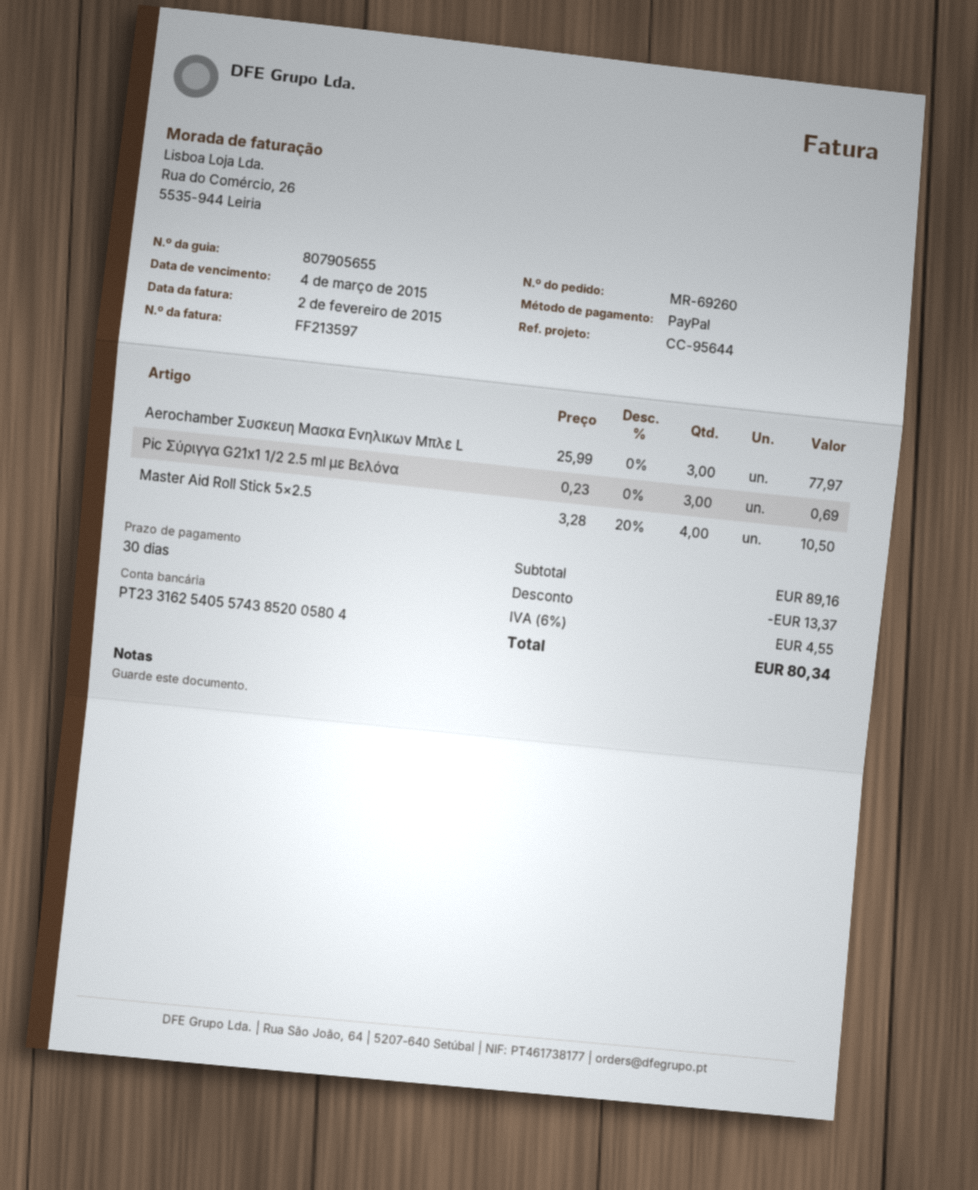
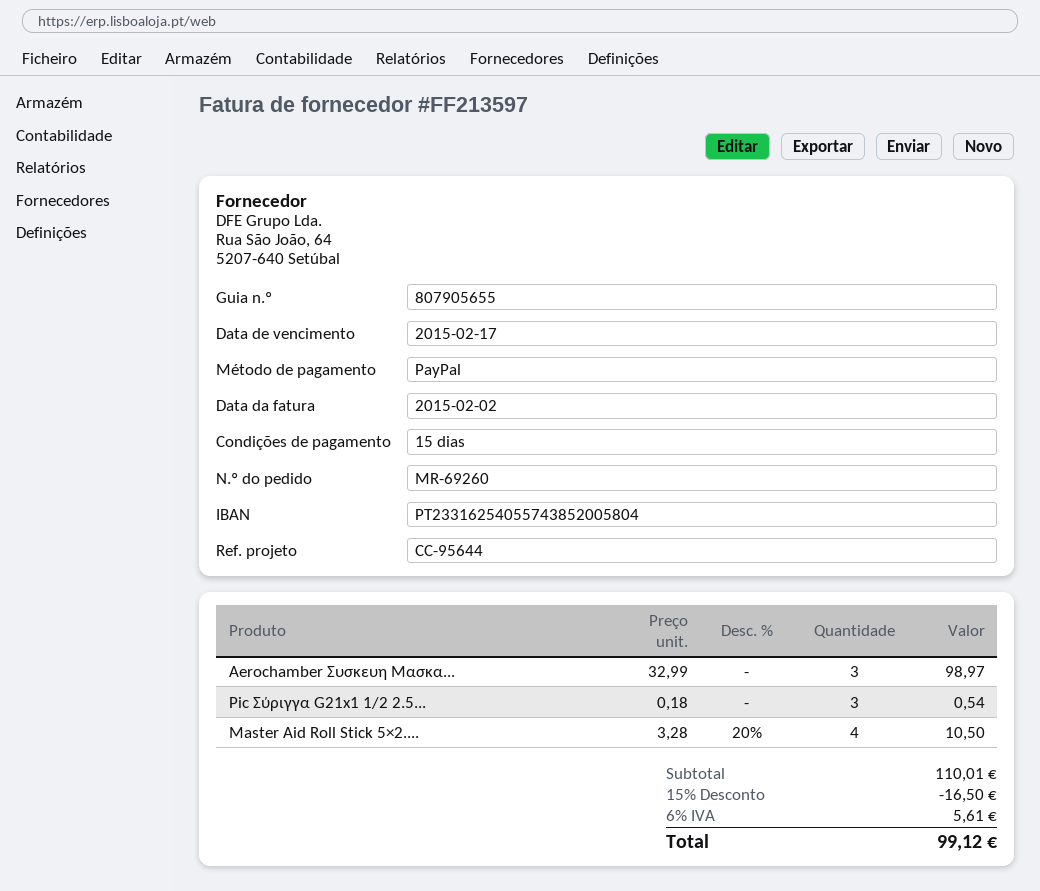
payment terms: 30 days -> 15 days
due date: 2015-03-04 -> 2015-02-17
Aerochamber Συσκευη Μασκα Ενηλικων Μπλε L: 3 x 25.99 = 77.97 -> 3 x 32.99 = 98.97
Pic Σύριγγα G21x1 1/2 2.5 ml με Βελόνα: 3 x 0.23 = 0.69 -> 3 x 0.18 = 0.54
subtotal: 89.16 -> 110.01
discount: 13.37 -> 16.50
tax: 6% = 4.55 -> 6% = 5.61
total: 80.34 -> 99.12

